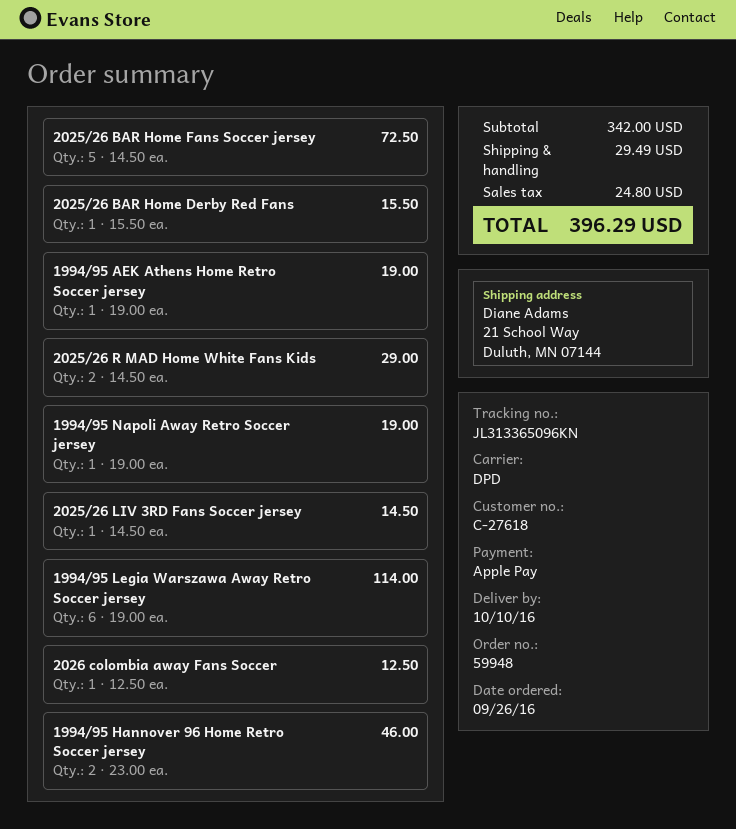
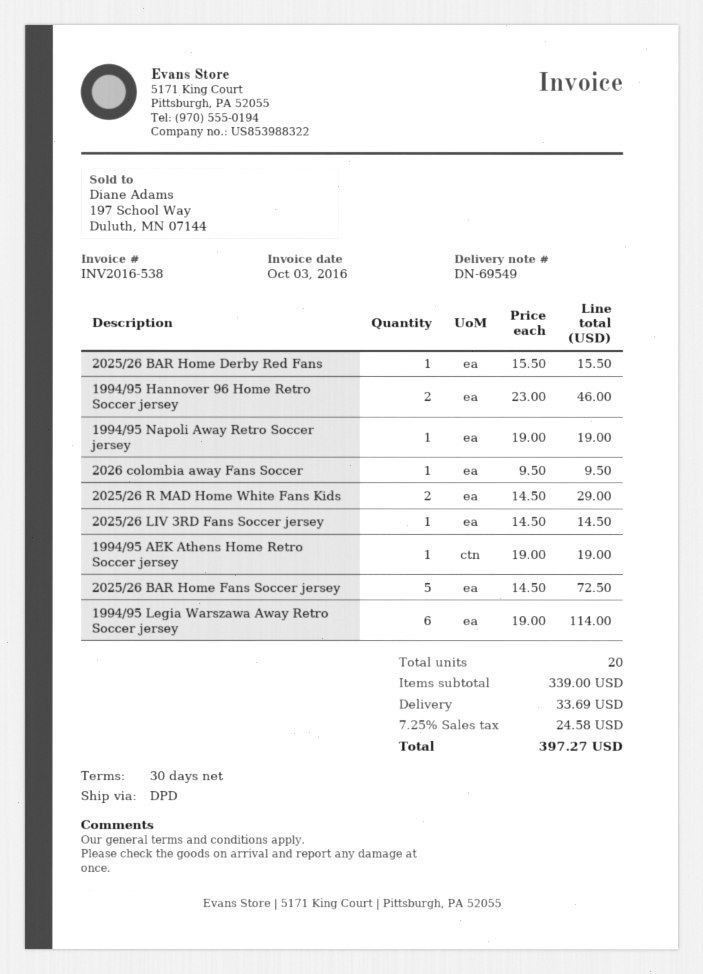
2026 colombia away Fans Soccer: 1 x 12.50 = 12.50 -> 1 x 9.50 = 9.50
subtotal: 342.00 -> 339.00
shipping: 29.49 -> 33.69
tax: 24.80 -> 24.58
total: 396.29 -> 397.27

